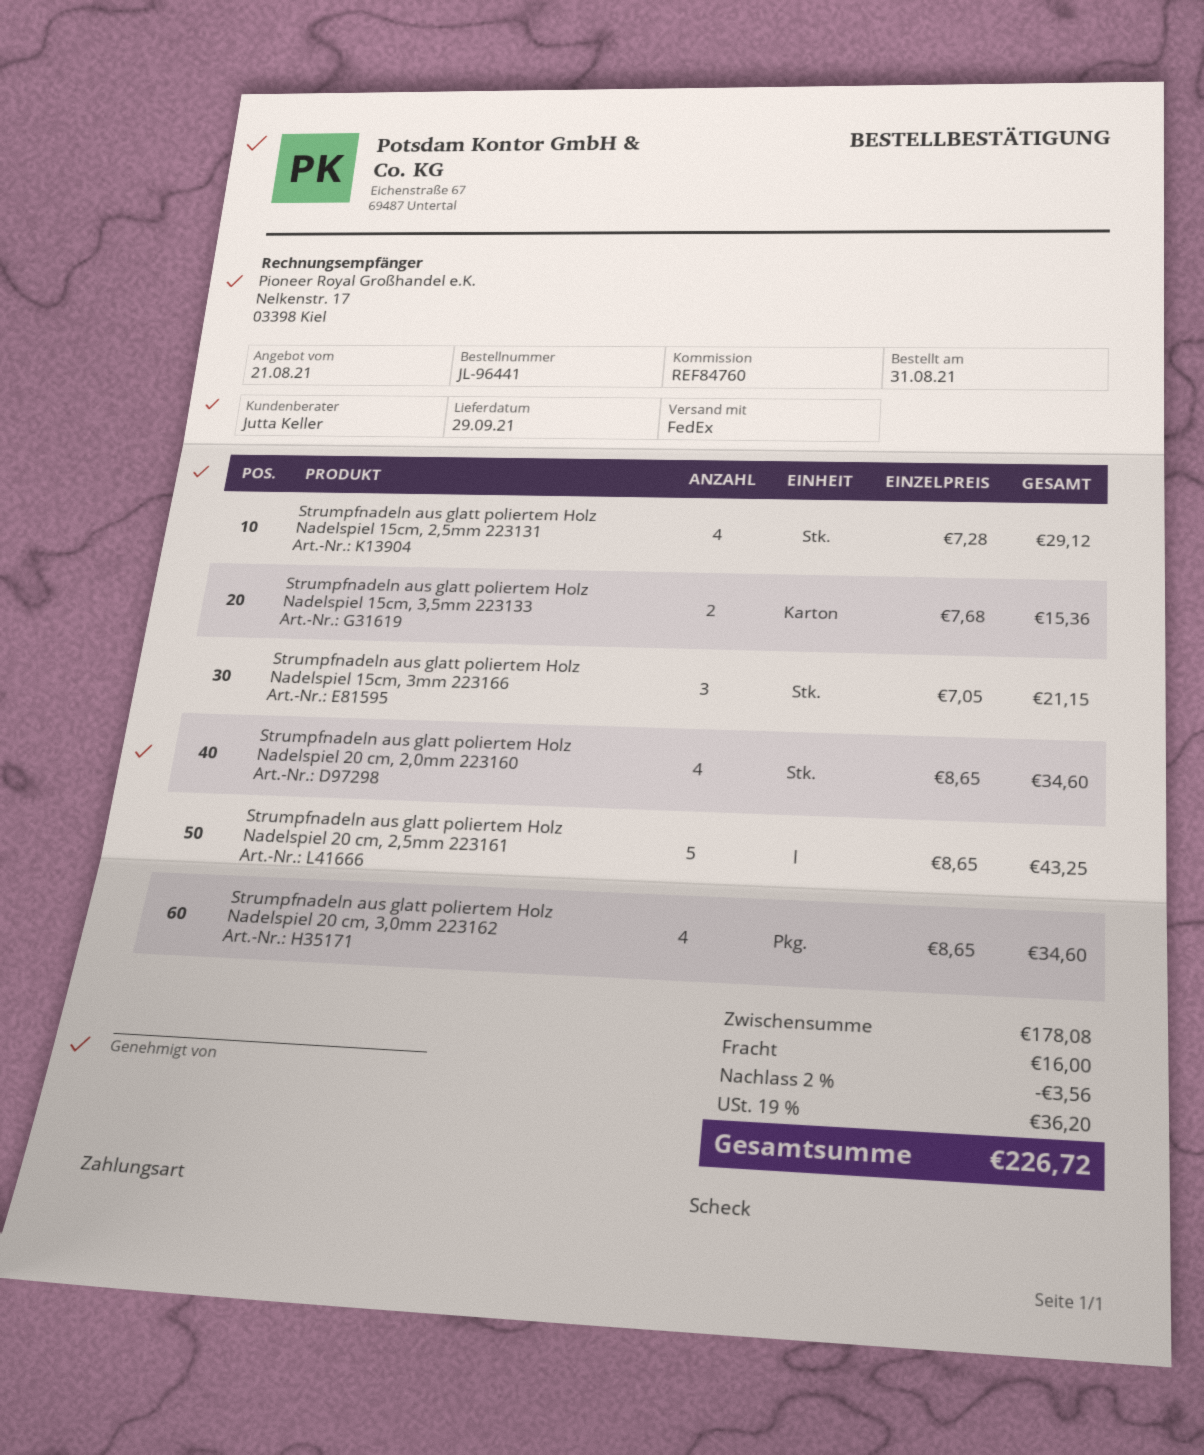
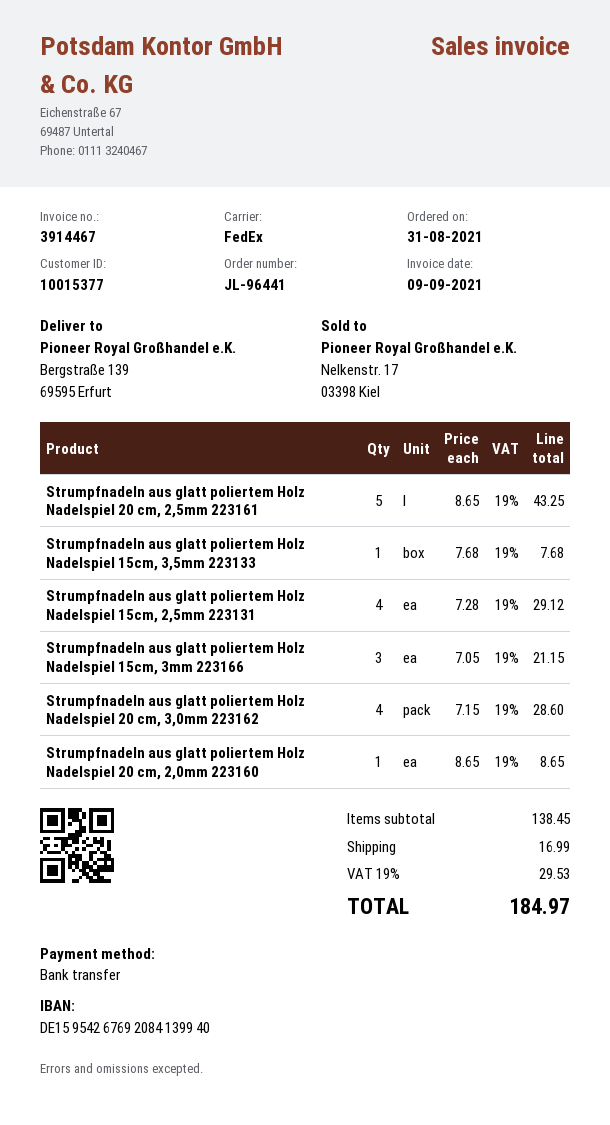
payment method: cheque -> bank transfer
Strumpfnadeln aus glatt poliertem Holz Nadelspiel 15cm, 3,5mm 223133: 2 x 7.68 = 15.36 -> 1 x 7.68 = 7.68
Strumpfnadeln aus glatt poliertem Holz Nadelspiel 20 cm, 2,0mm 223160: 4 x 8.65 = 34.60 -> 1 x 8.65 = 8.65
Strumpfnadeln aus glatt poliertem Holz Nadelspiel 20 cm, 3,0mm 223162: 4 x 8.65 = 34.60 -> 4 x 7.15 = 28.60
subtotal: 178.08 -> 138.45
discount: 2% = 3.56 -> none
shipping: 16.00 -> 16.99
tax: 19% = 36.20 -> 19% = 29.53
total: 226.72 -> 184.97

